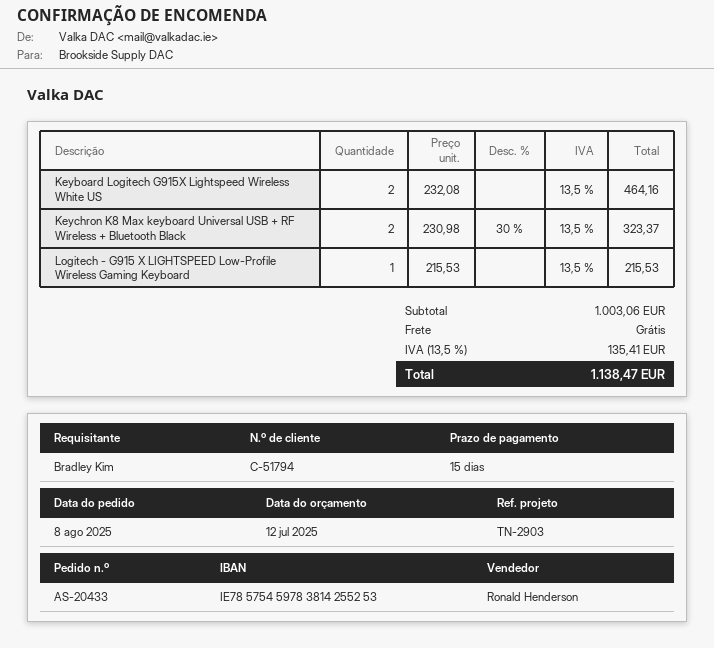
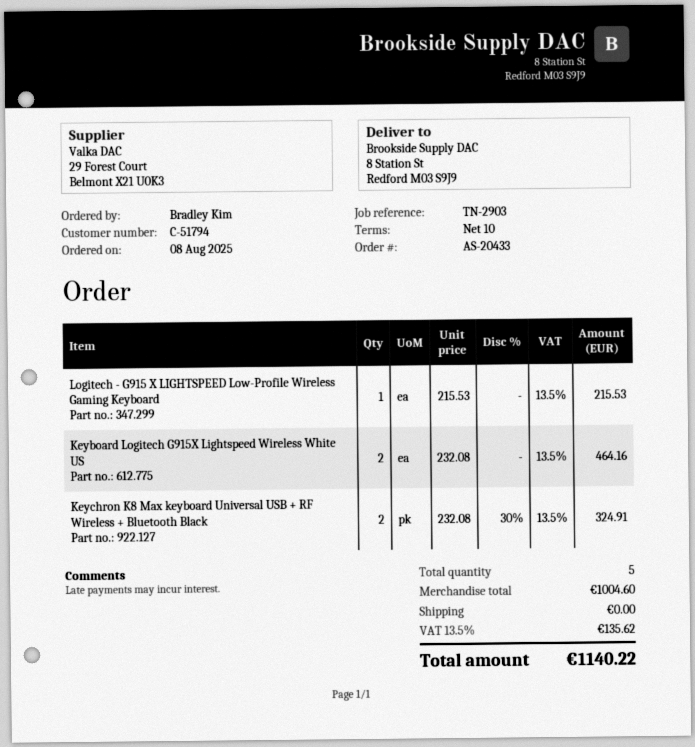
payment terms: 15 days -> 10 days
Keychron K8 Max keyboard Universal USB + RF Wireless + Bluetooth Black: 2 x 230.98 - 30% = 323.37 -> 2 x 232.08 - 30% = 324.91
subtotal: 1003.06 -> 1004.60
tax: 13.5% = 135.41 -> 13.5% = 135.62
total: 1138.47 -> 1140.22

